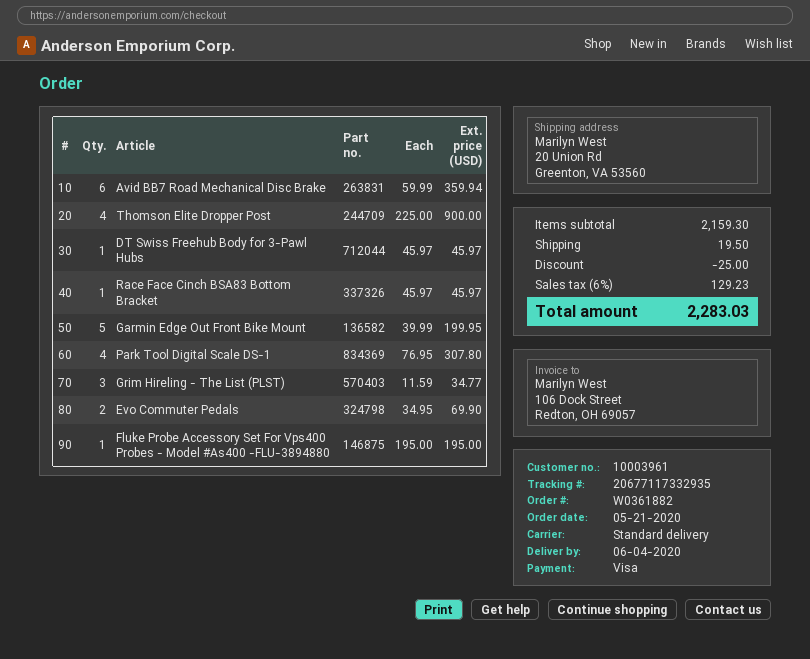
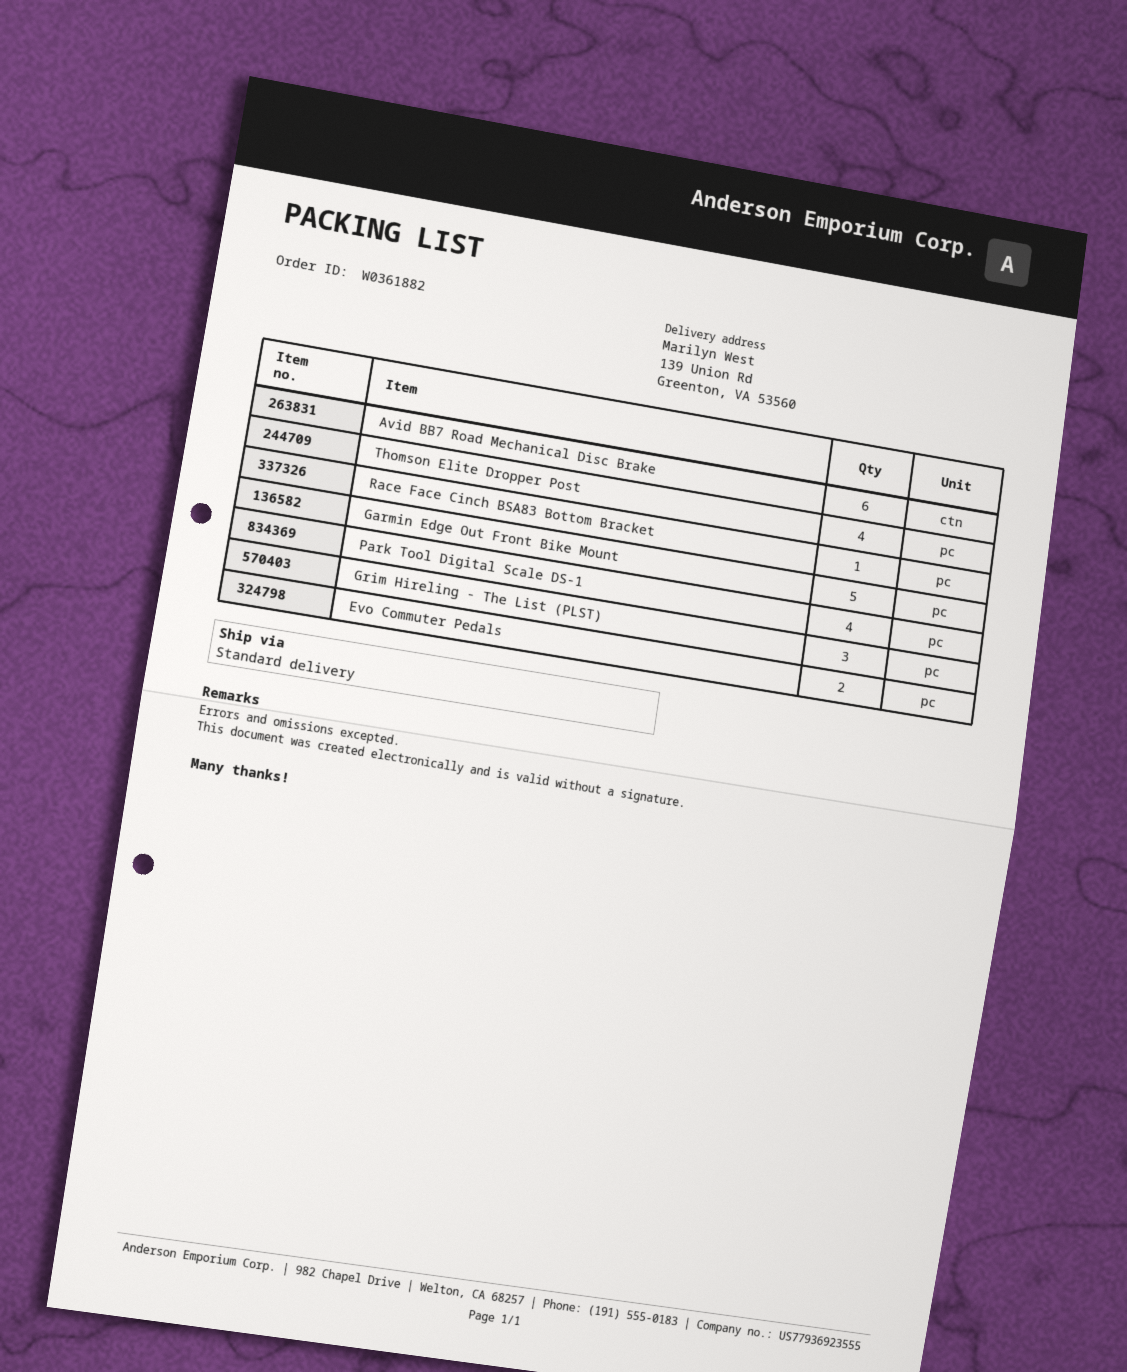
ship to: 20 Union Rd, Greenton, VA 53560 -> 139 Union Rd, Greenton, VA 53560
DT Swiss Freehub Body for 3-Pawl Hubs: 1 -> none
Fluke Probe Accessory Set For Vps400 Probes - Model #As400 -FLU-3894880: 1 -> none

